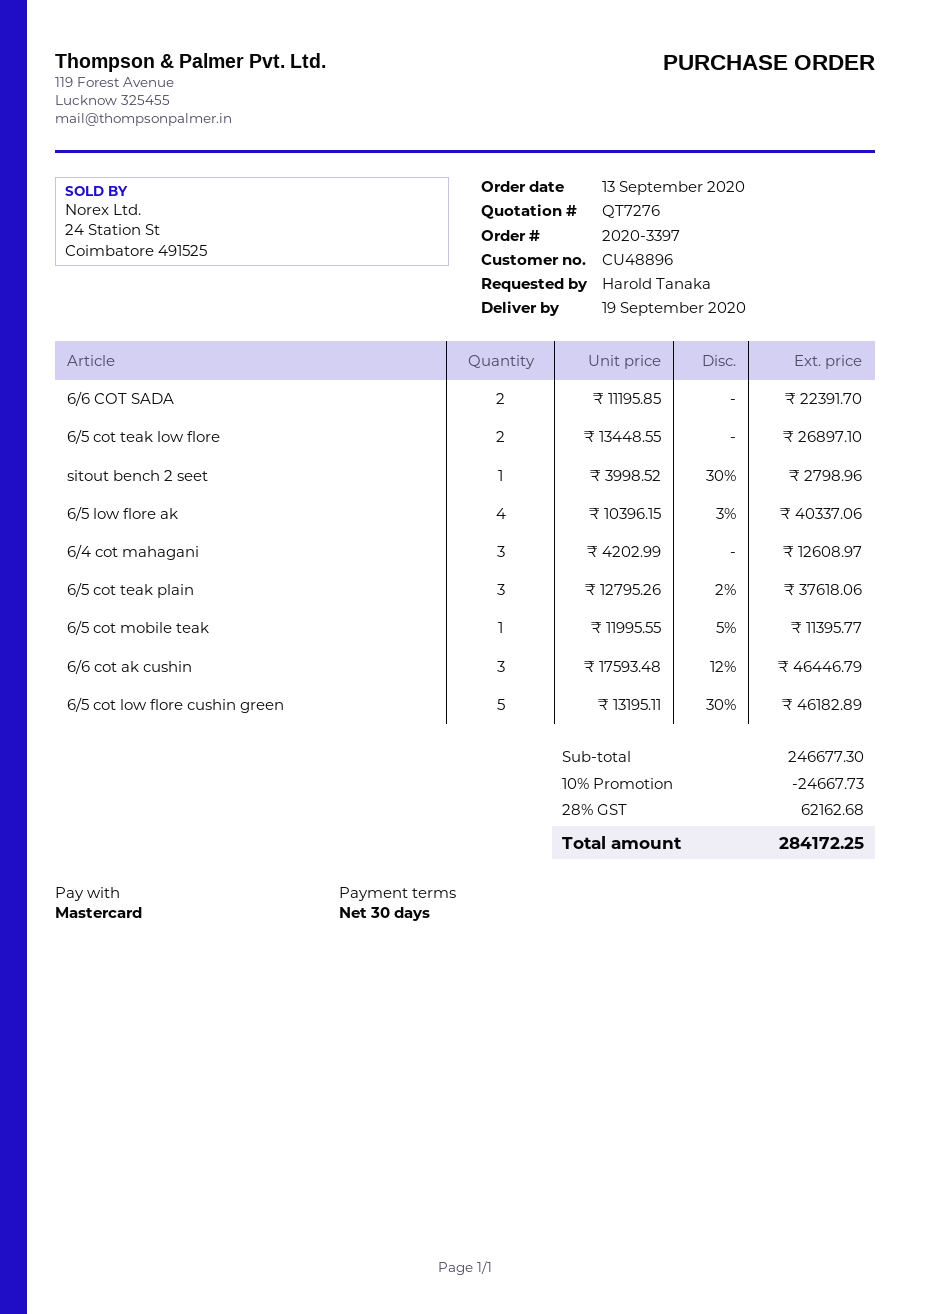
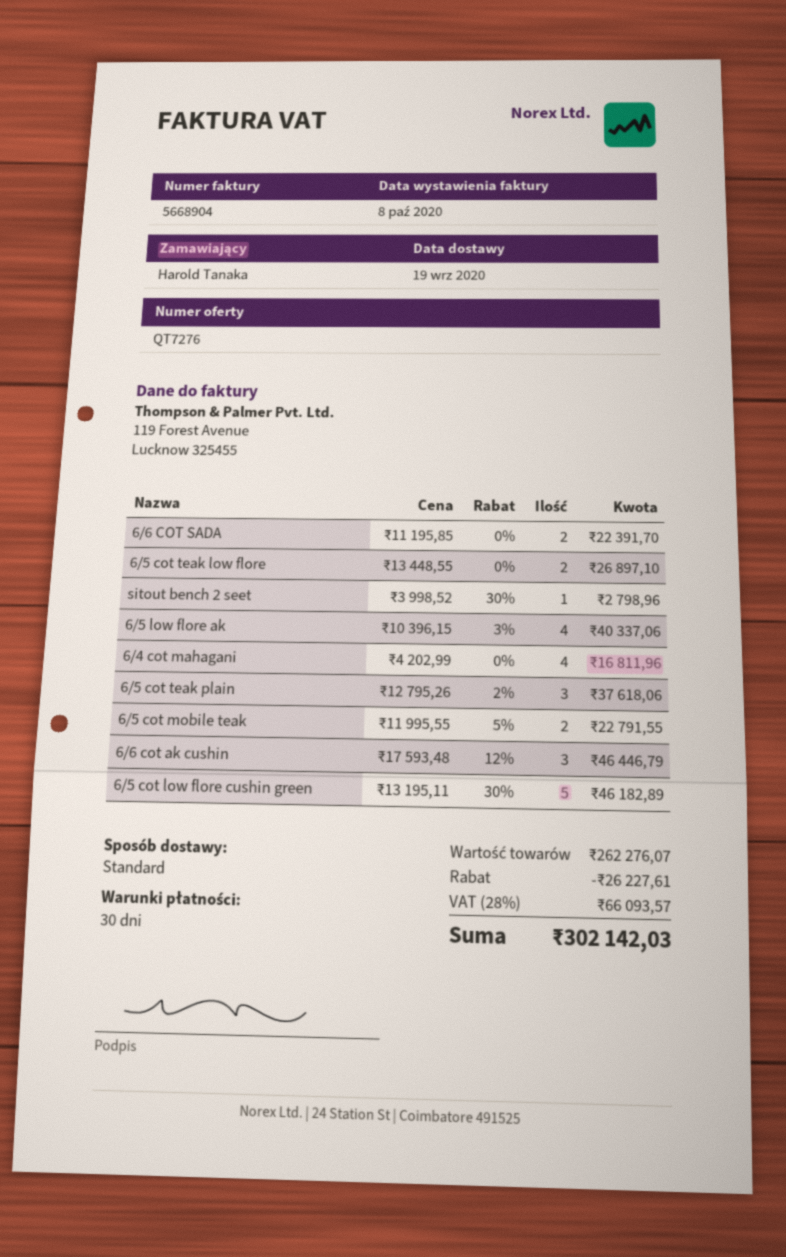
6/4 cot mahagani: 3 x 4202.99 = 12608.97 -> 4 x 4202.99 = 16811.96
6/5 cot mobile teak: 1 x 11995.55 - 5% = 11395.77 -> 2 x 11995.55 - 5% = 22791.55
subtotal: 246677.30 -> 262276.07
discount: 24667.73 -> 26227.61
tax: 28% = 62162.68 -> 28% = 66093.57
total: 284172.25 -> 302142.03

